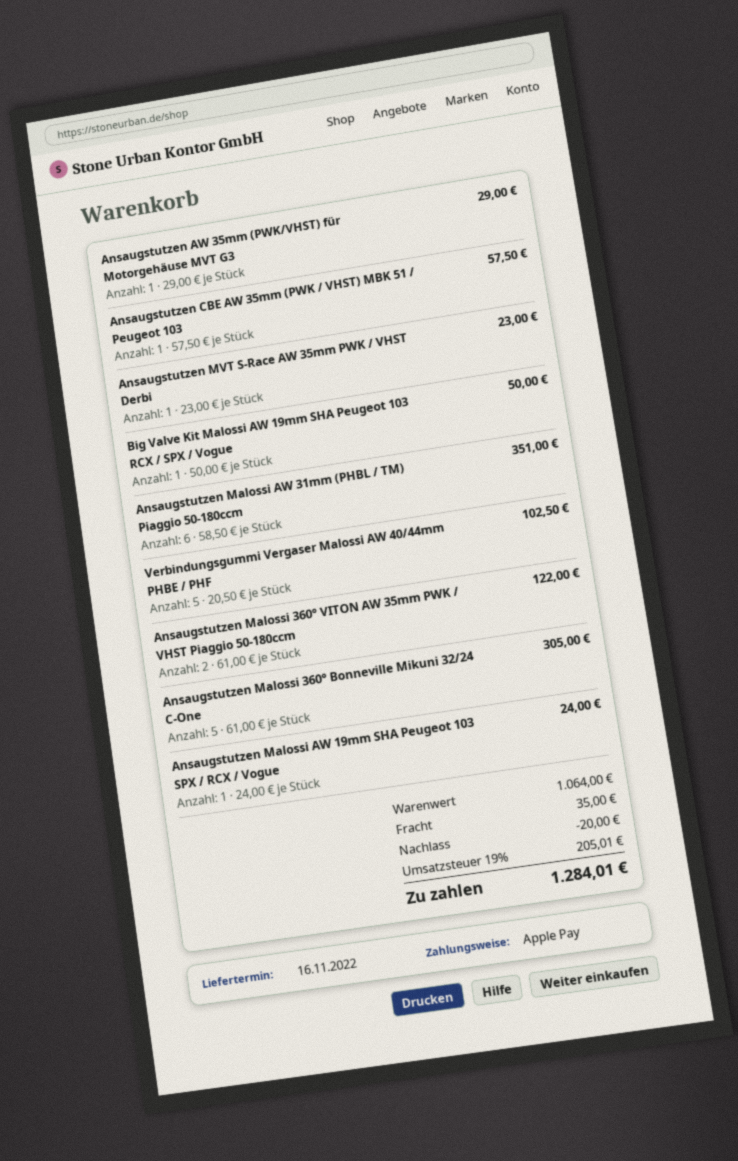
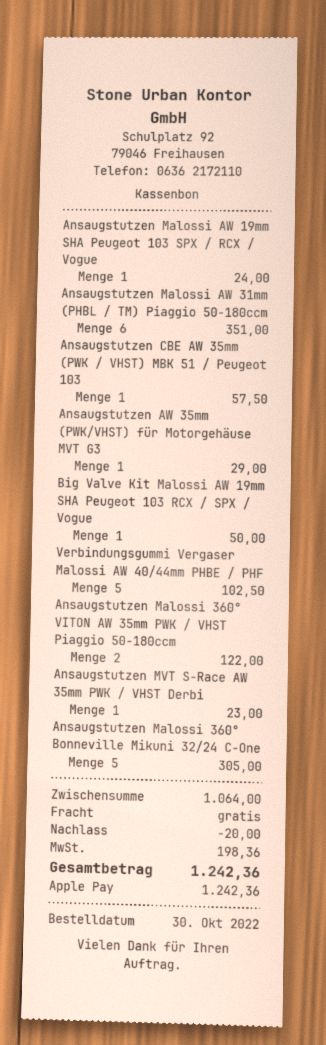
shipping: 35.00 -> 0.00
tax: 205.01 -> 198.36
total: 1284.01 -> 1242.36

